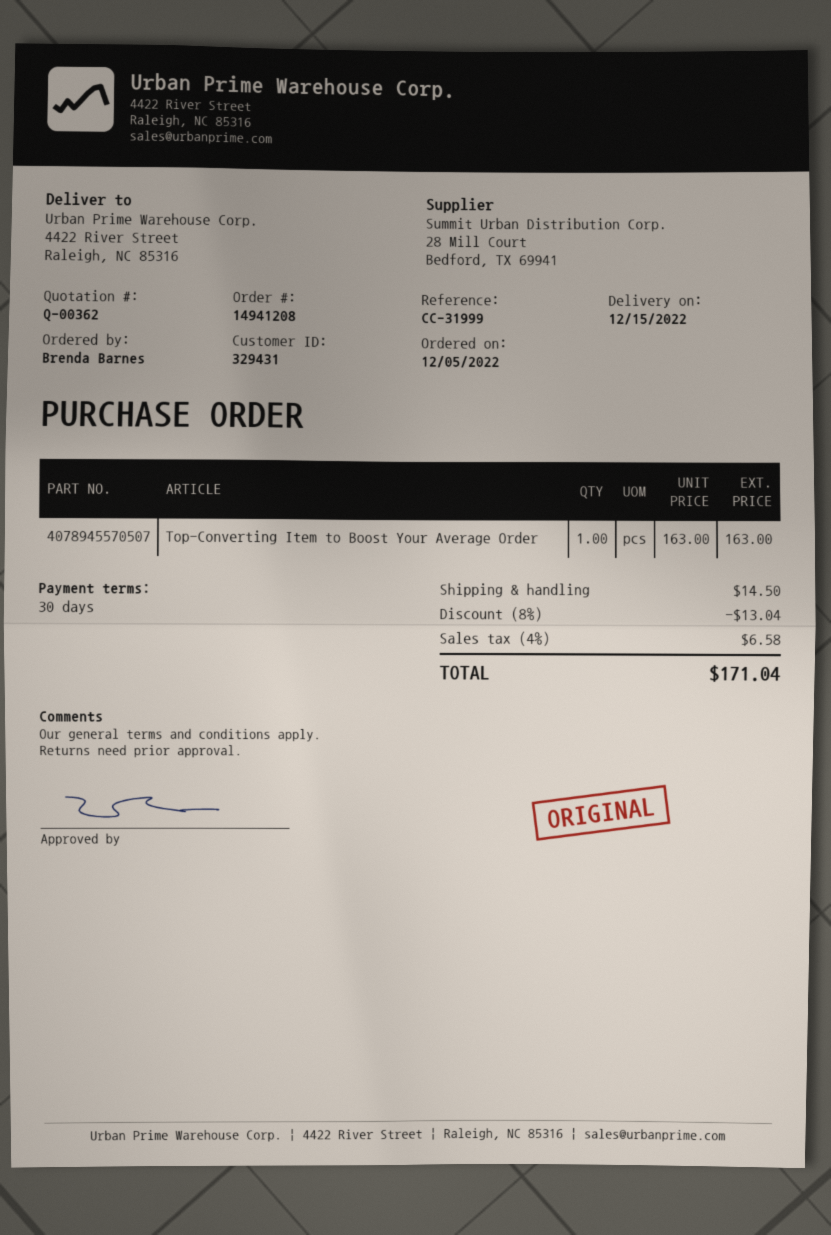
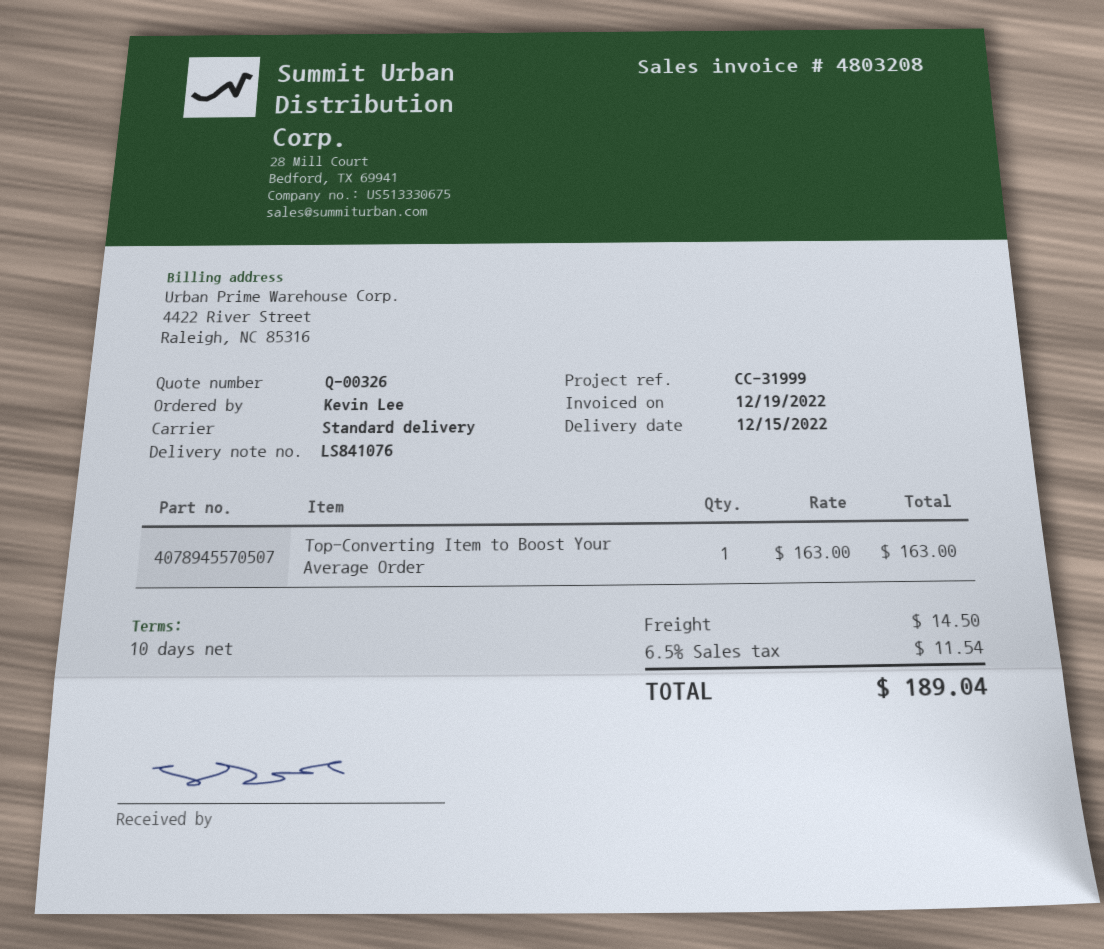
quote number: Q-00362 -> Q-00326
payment terms: 30 days -> 10 days
ordered by: Brenda Barnes -> Kevin Lee
discount: 8% = 13.04 -> none
tax: 4% = 6.58 -> 6.5% = 11.54
total: 171.04 -> 189.04

